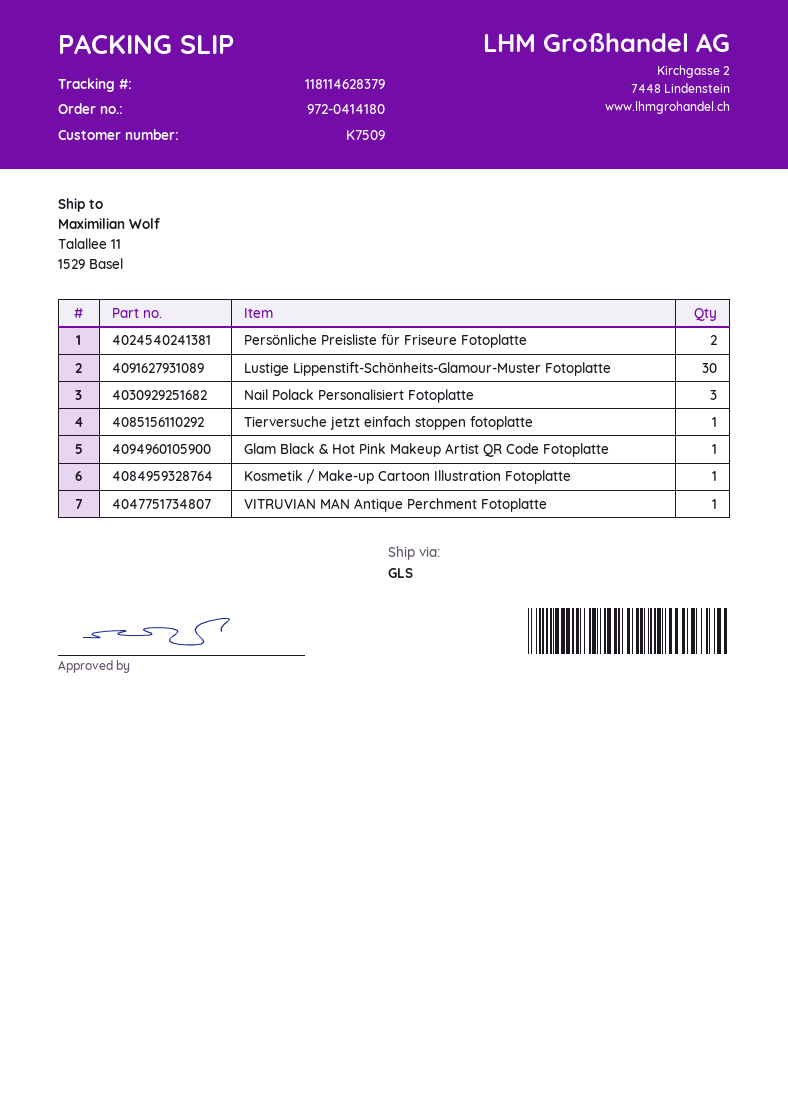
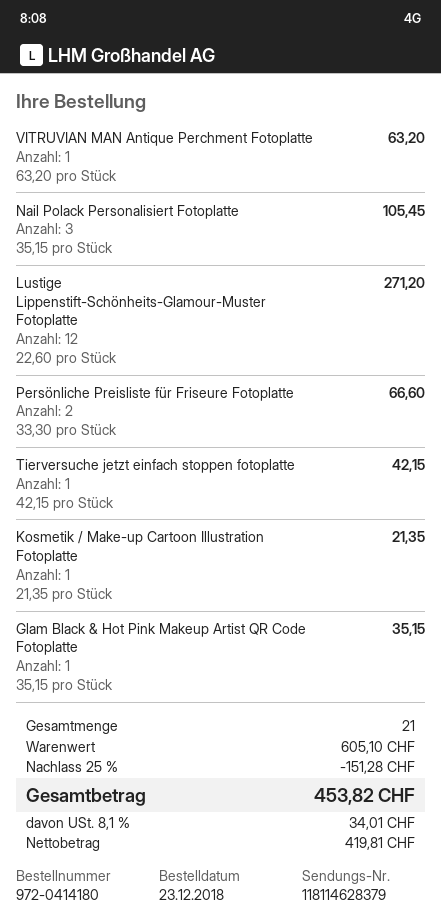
Lustige Lippenstift-Schönheits-Glamour-Muster Fotoplatte: 30 -> 12

